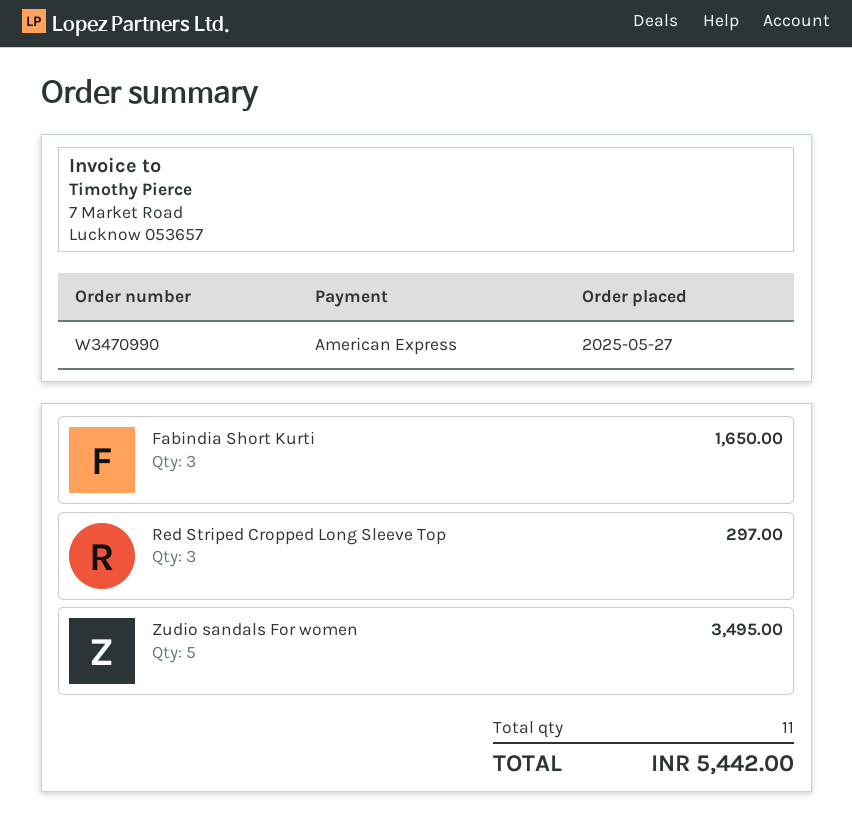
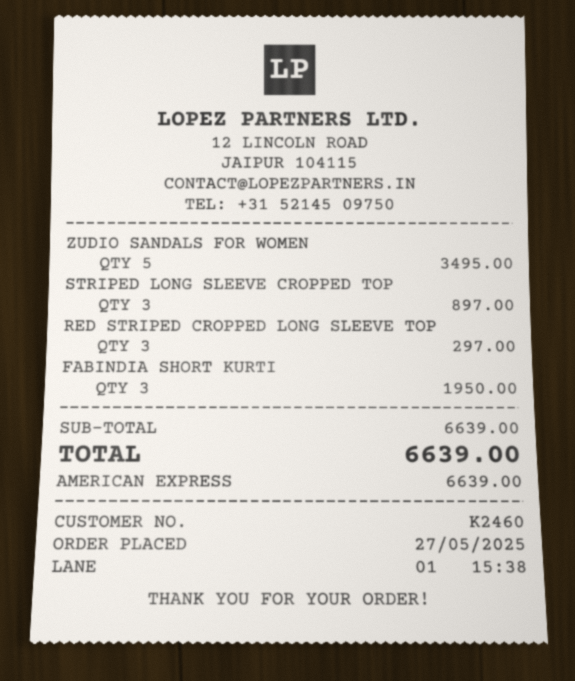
Fabindia Short Kurti: 3 for 1650.00 -> 3 for 1950.00
STRIPED LONG SLEEVE CROPPED TOP: none -> 3 for 897.00
total: 5442.00 -> 6639.00

